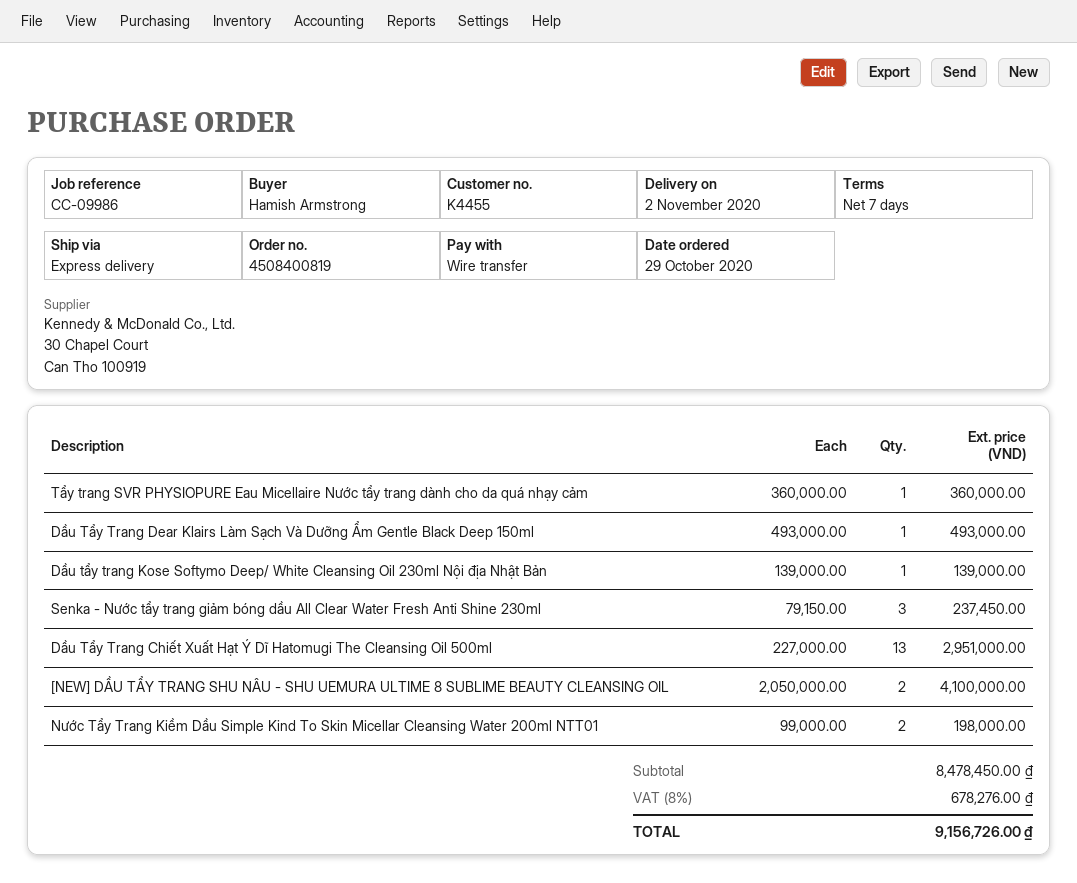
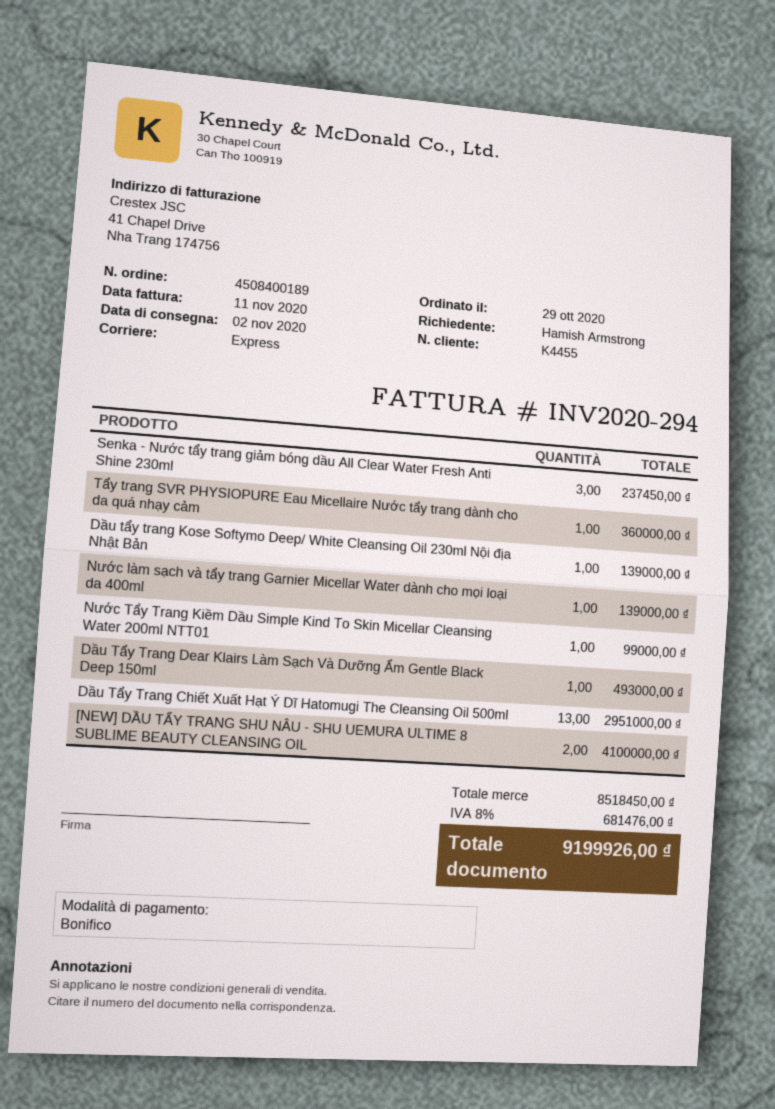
order number: 4508400819 -> 4508400189
Nước Tẩy Trang Kiềm Dầu Simple Kind To Skin Micellar Cleansing Water 200ml NTT01: 2 for 198000.00 -> 1 for 99000.00
Nước làm sạch và tẩy trang Garnier Micellar Water dành cho mọi loại da 400ml: none -> 1 for 139000.00
subtotal: 8478450.00 -> 8518450.00
tax: 8% = 678276.00 -> 8% = 681476.00
total: 9156726.00 -> 9199926.00

